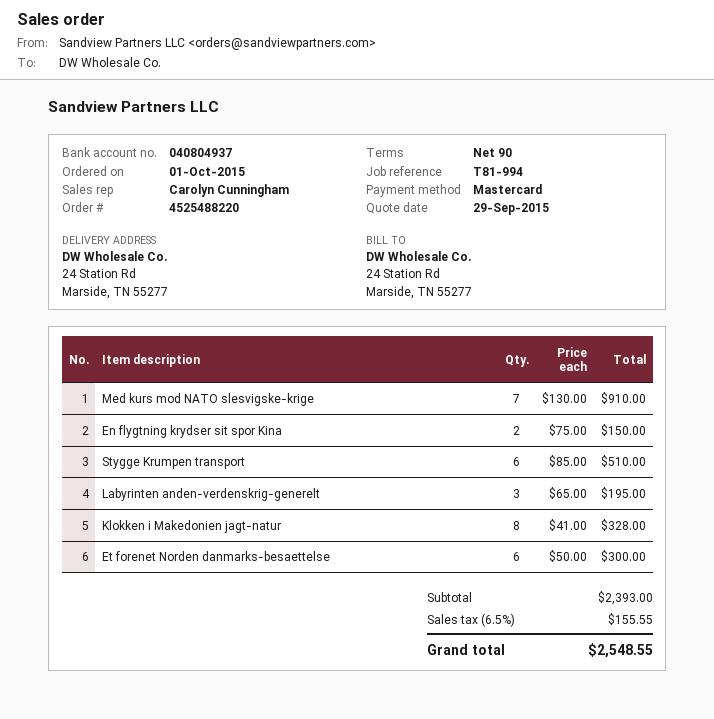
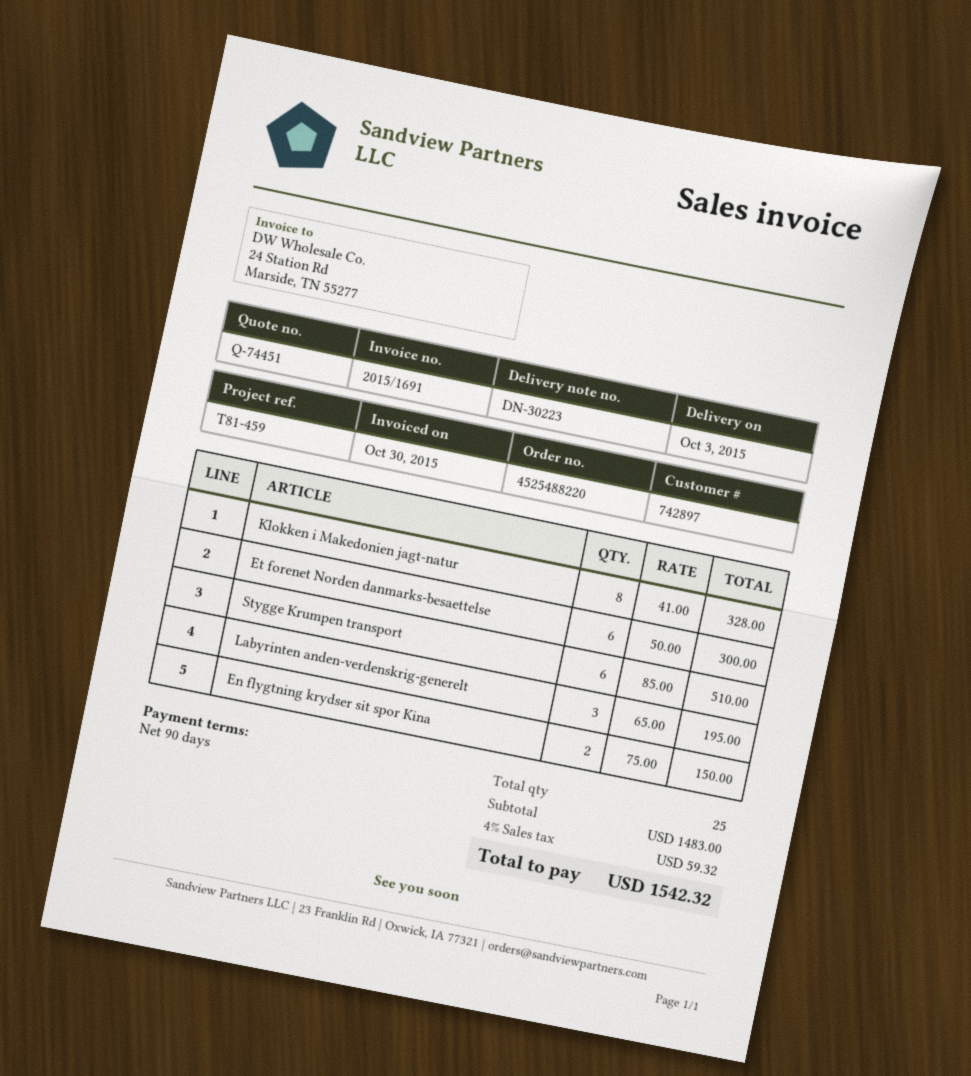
reference: T81-994 -> T81-459
Med kurs mod NATO slesvigske-krige: 7 x 130.00 = 910.00 -> none
subtotal: 2393.00 -> 1483.00
tax: 6.5% = 155.55 -> 4% = 59.32
total: 2548.55 -> 1542.32

